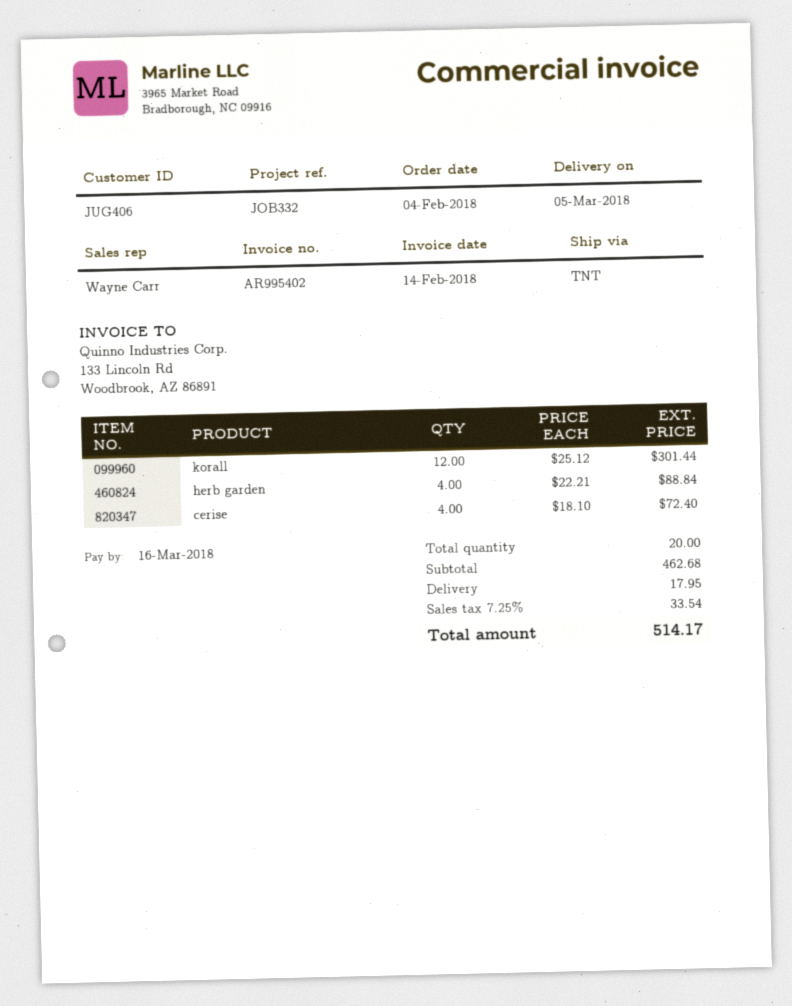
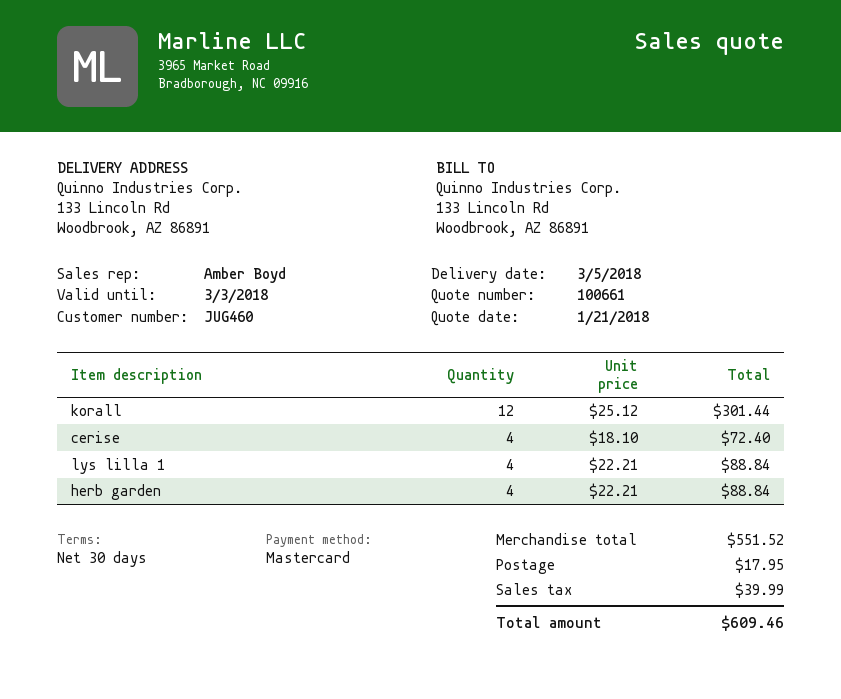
customer number: JUG406 -> JUG460
sales rep: Wayne Carr -> Amber Boyd
lys lilla 1: none -> 4 x 22.21 = 88.84
subtotal: 462.68 -> 551.52
tax: 33.54 -> 39.99
total: 514.17 -> 609.46

